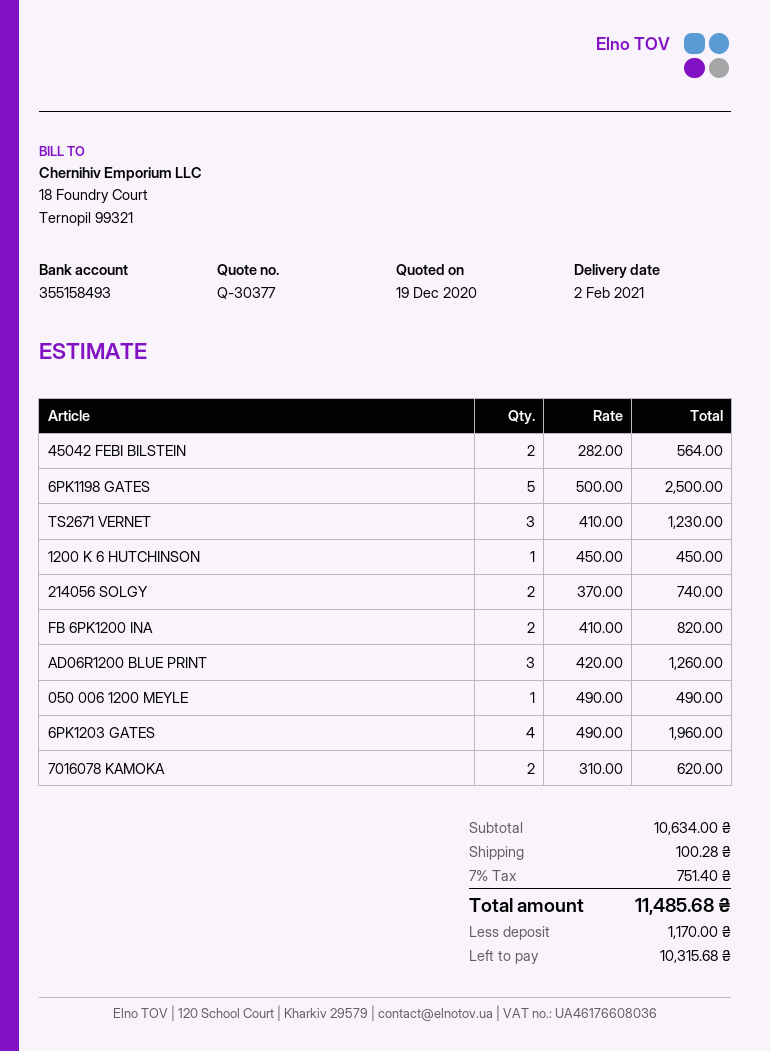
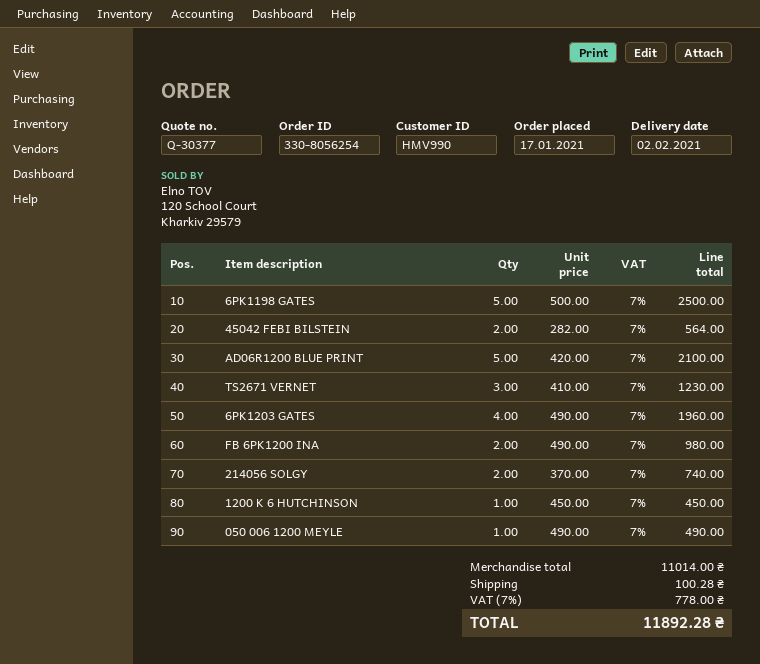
FB 6PK1200 INA: 2 x 410.00 = 820.00 -> 2 x 490.00 = 980.00
AD06R1200 BLUE PRINT: 3 x 420.00 = 1260.00 -> 5 x 420.00 = 2100.00
7016078 KAMOKA: 2 x 310.00 = 620.00 -> none
subtotal: 10634.00 -> 11014.00
tax: 7% = 751.40 -> 7% = 778.00
total: 11485.68 -> 11892.28

